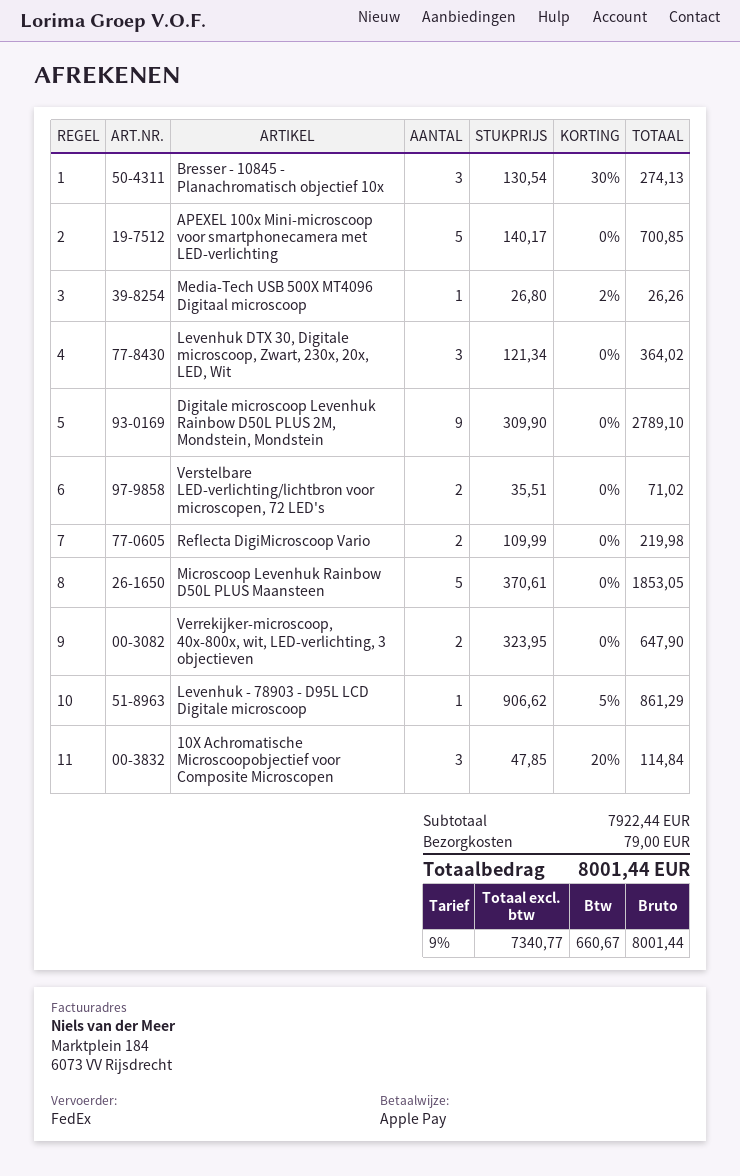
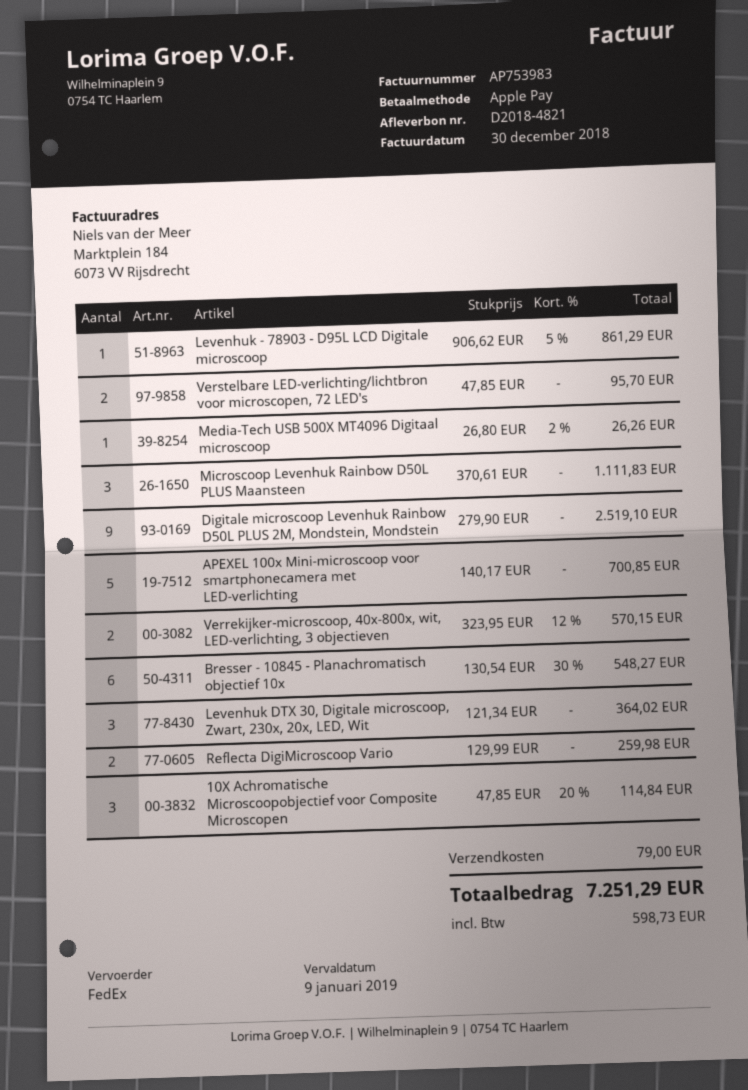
Bresser - 10845 - Planachromatisch objectief 10x: 3 x 130.54 - 30% = 274.13 -> 6 x 130.54 - 30% = 548.27
Digitale microscoop Levenhuk Rainbow D50L PLUS 2M, Mondstein, Mondstein: 9 x 309.90 = 2789.10 -> 9 x 279.90 = 2519.10
Verstelbare LED-verlichting/lichtbron voor microscopen, 72 LED's: 2 x 35.51 = 71.02 -> 2 x 47.85 = 95.70
Reflecta DigiMicroscoop Vario: 2 x 109.99 = 219.98 -> 2 x 129.99 = 259.98
Microscoop Levenhuk Rainbow D50L PLUS Maansteen: 5 x 370.61 = 1853.05 -> 3 x 370.61 = 1111.83
Verrekijker-microscoop, 40x-800x, wit, LED-verlichting, 3 objectieven: 2 x 323.95 = 647.90 -> 2 x 323.95 - 12% = 570.15
tax: 660.67 -> 598.73
total: 8001.44 -> 7251.29

